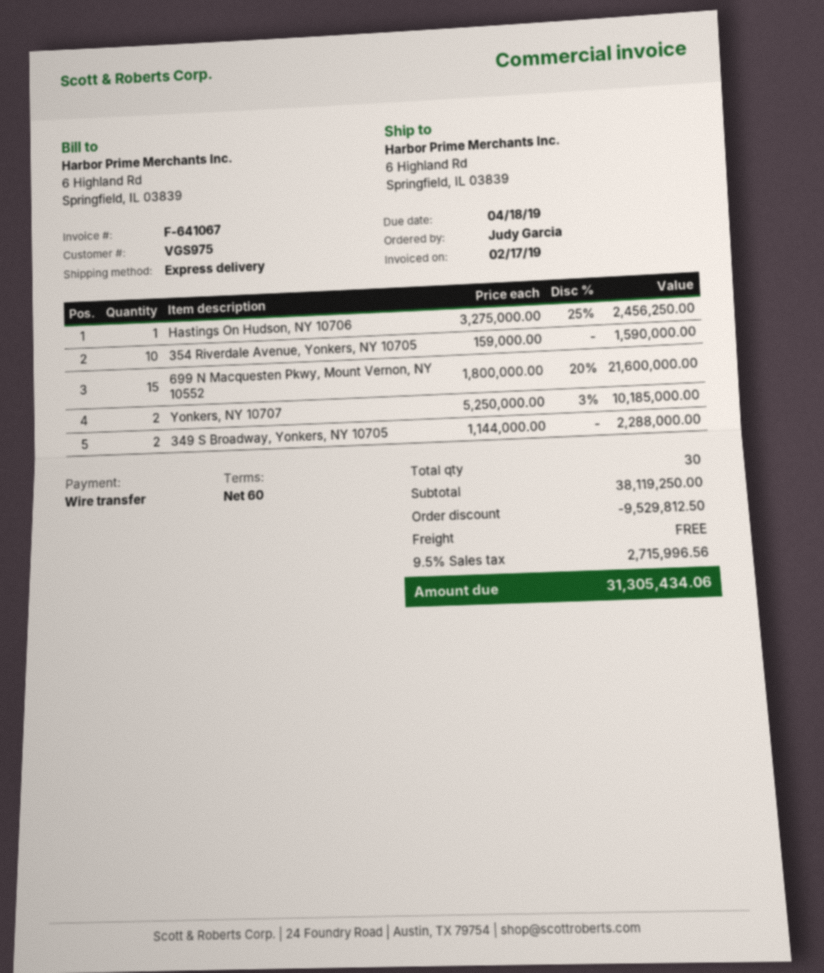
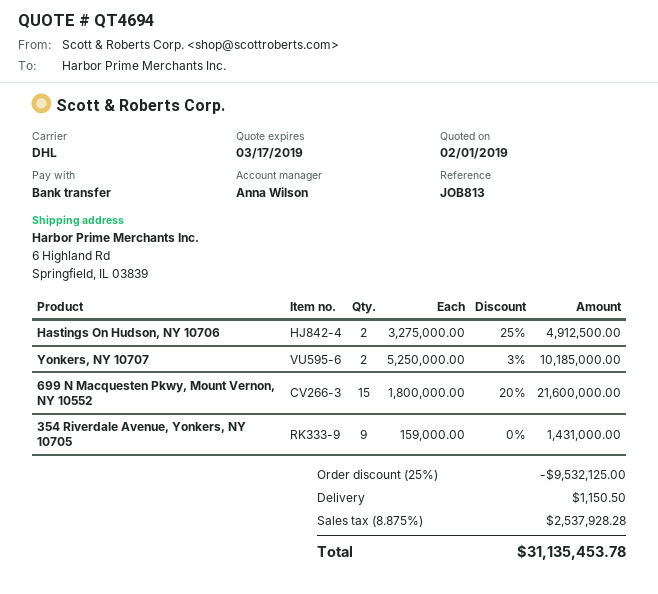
shipping method: express -> DHL
Hastings On Hudson, NY 10706: 1 x 3275000.00 - 25% = 2456250.00 -> 2 x 3275000.00 - 25% = 4912500.00
354 Riverdale Avenue, Yonkers, NY 10705: 10 x 159000.00 = 1590000.00 -> 9 x 159000.00 = 1431000.00
349 S Broadway, Yonkers, NY 10705: 2 x 1144000.00 = 2288000.00 -> none
discount: 9529812.50 -> 9532125.00
shipping: 0.00 -> 1150.50
tax: 9.5% = 2715996.56 -> 8.875% = 2537928.28
total: 31305434.06 -> 31135453.78

